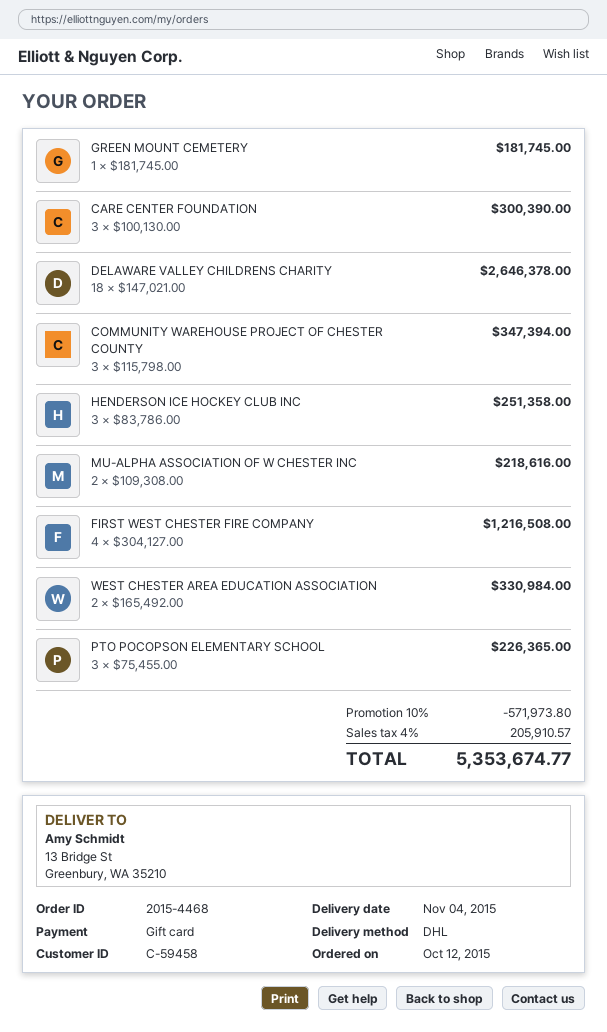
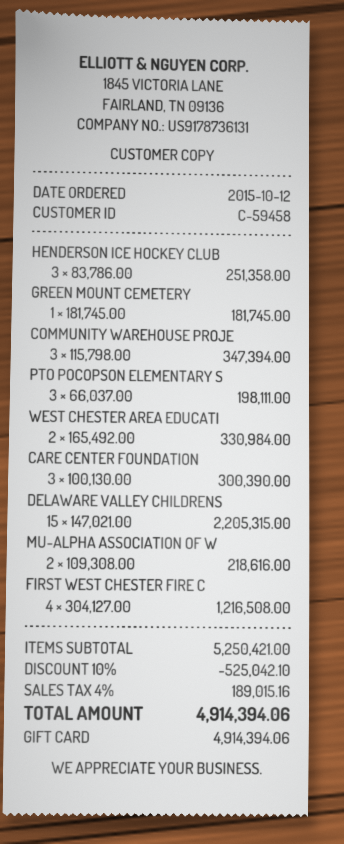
DELAWARE VALLEY CHILDRENS CHARITY: 18 x 147021.00 = 2646378.00 -> 15 x 147021.00 = 2205315.00
PTO POCOPSON ELEMENTARY SCHOOL: 3 x 75455.00 = 226365.00 -> 3 x 66037.00 = 198111.00
discount: 10% = 571973.80 -> 10% = 525042.10
tax: 4% = 205910.57 -> 4% = 189015.16
total: 5353674.77 -> 4914394.06

